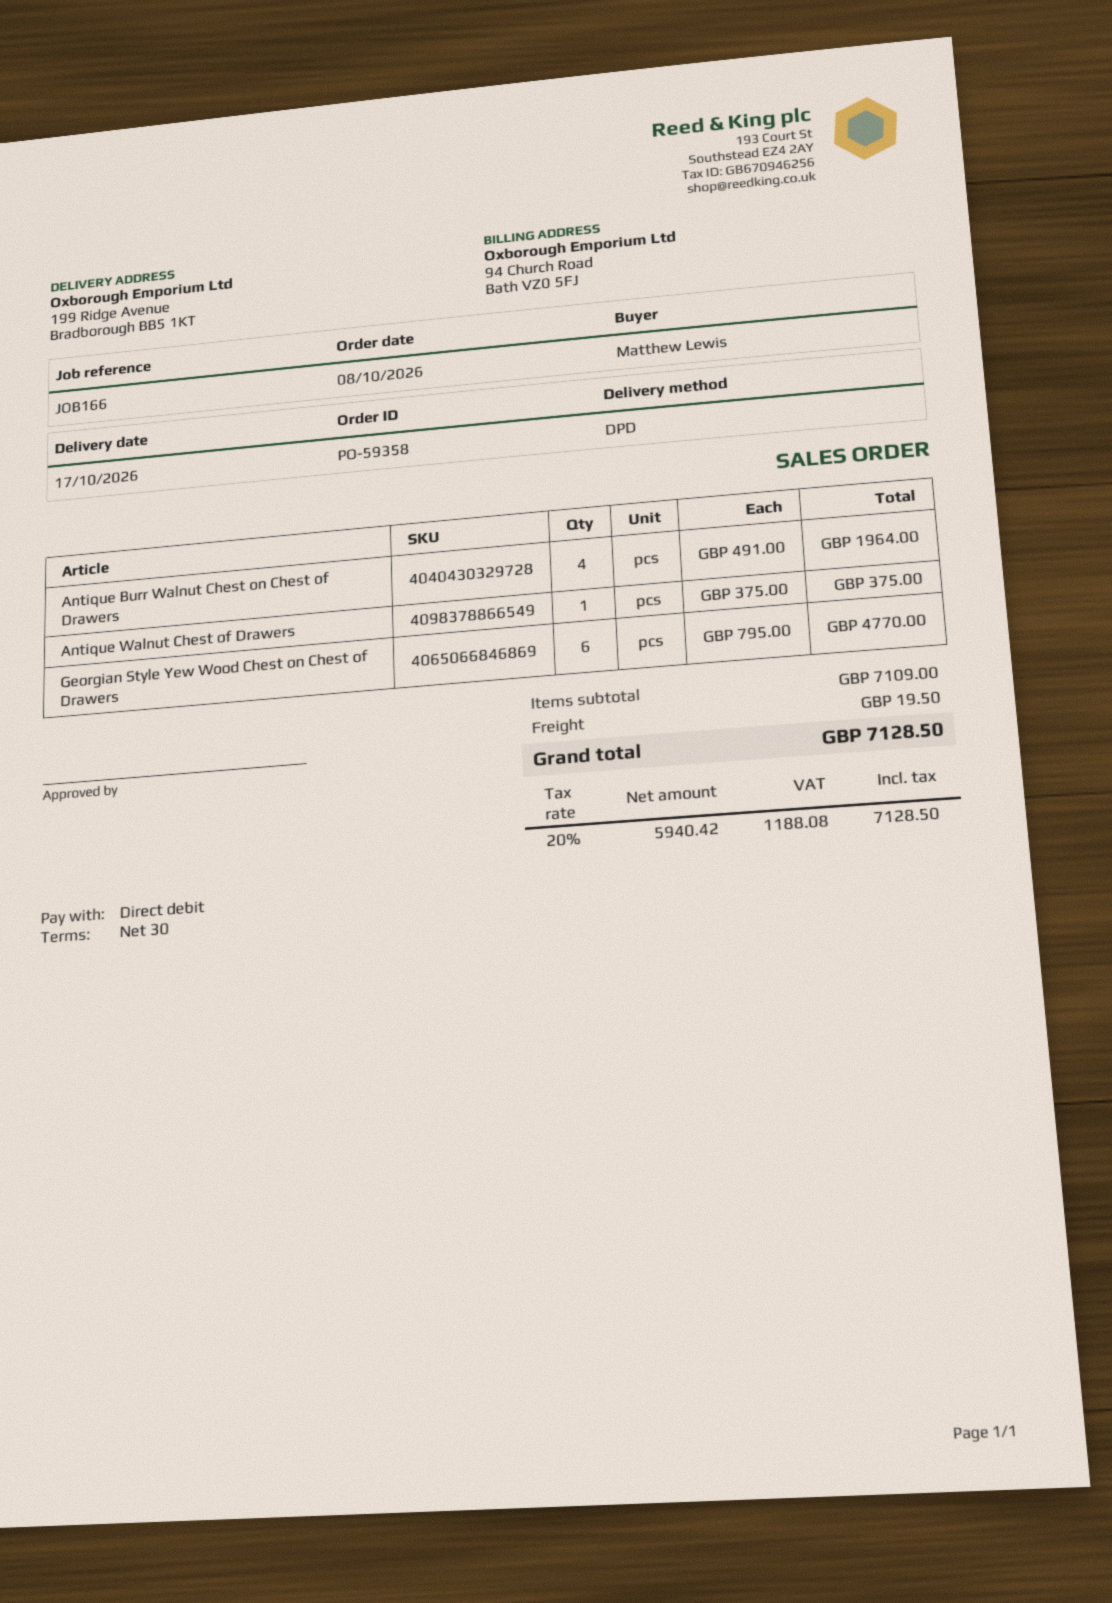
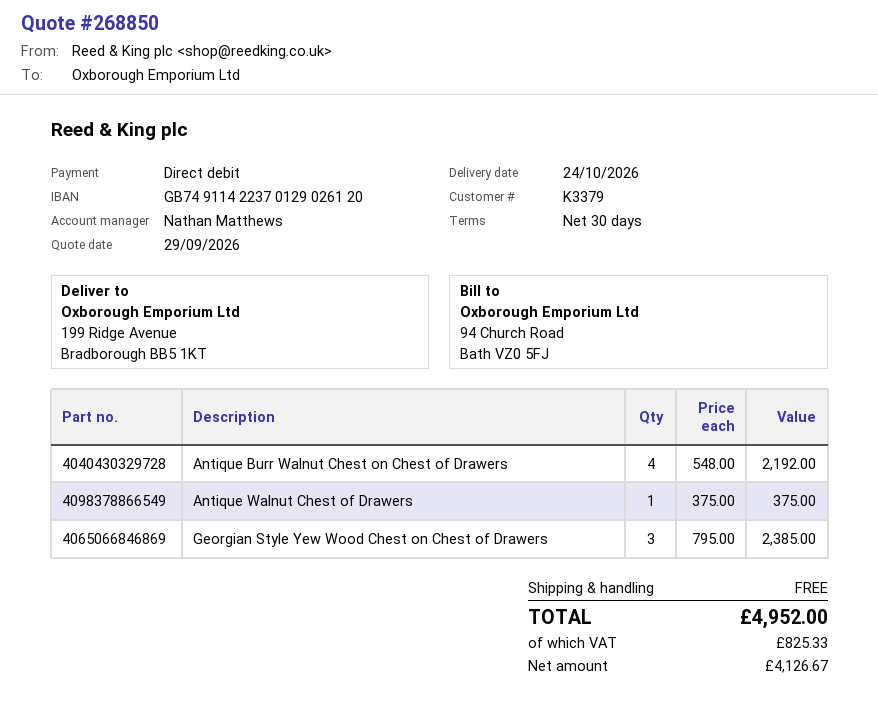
delivery date: 2026-10-17 -> 2026-10-24
Antique Burr Walnut Chest on Chest of Drawers: 4 x 491.00 = 1964.00 -> 4 x 548.00 = 2192.00
Georgian Style Yew Wood Chest on Chest of Drawers: 6 x 795.00 = 4770.00 -> 3 x 795.00 = 2385.00
shipping: 19.50 -> 0.00
net: 5940.42 -> 4126.67
tax: 1188.08 -> 825.33
total: 7128.50 -> 4952.00

